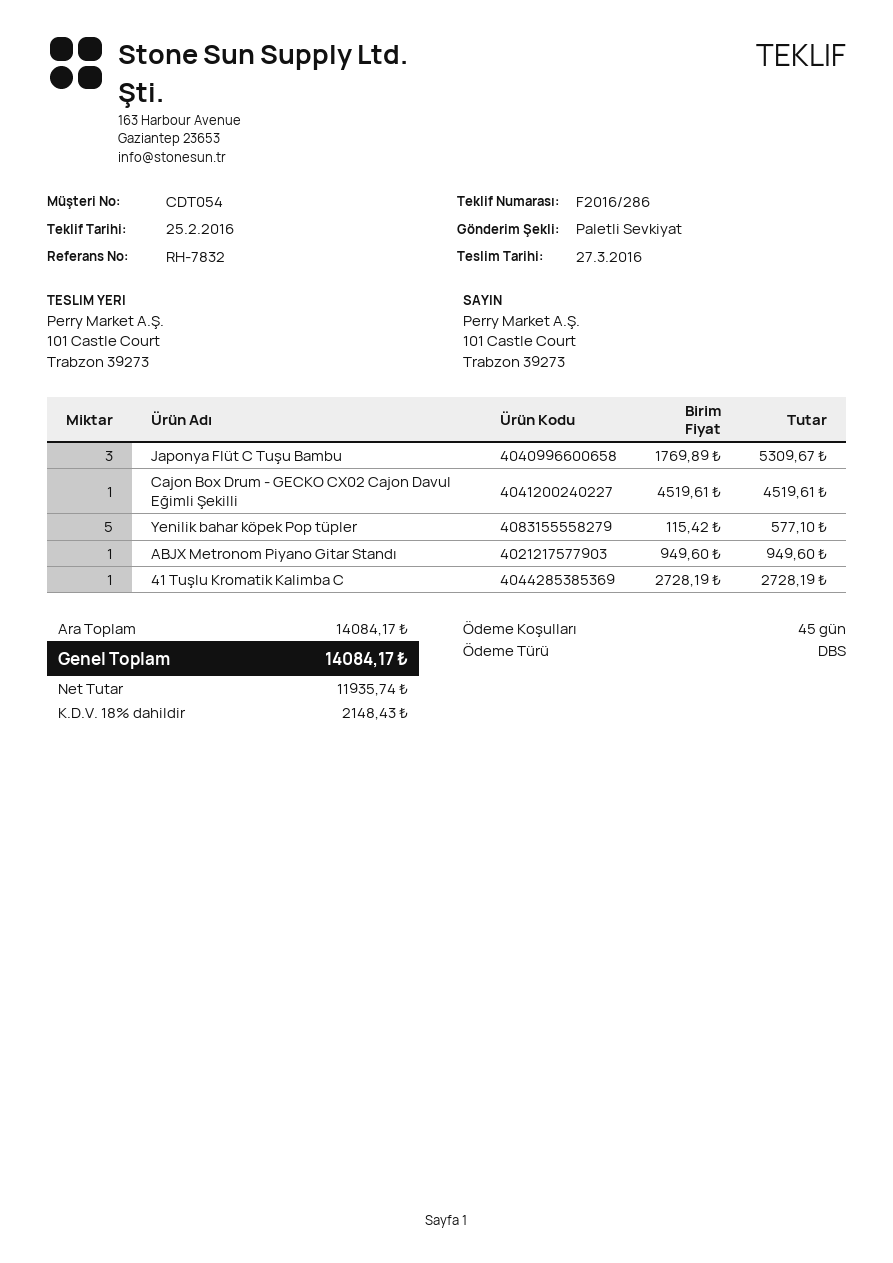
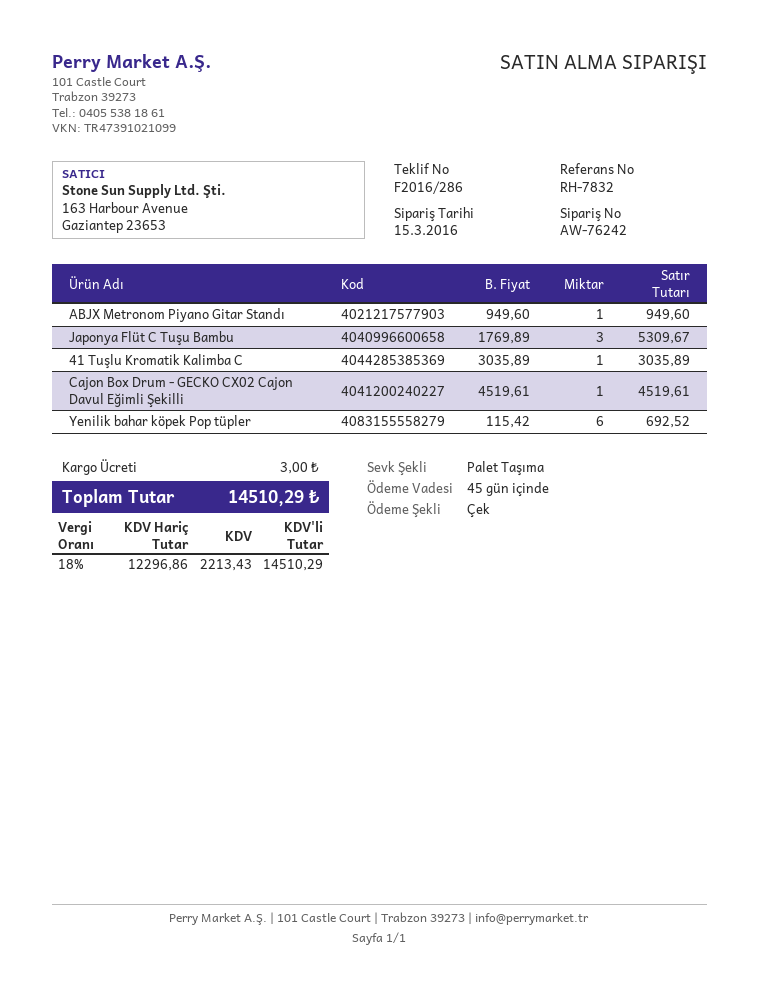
payment method: direct debit -> cheque
Yenilik bahar köpek Pop tüpler: 5 x 115.42 = 577.10 -> 6 x 115.42 = 692.52
41 Tuşlu Kromatik Kalimba C: 1 x 2728.19 = 2728.19 -> 1 x 3035.89 = 3035.89
shipping: none -> 3.00
net: 11935.74 -> 12296.86
tax: 18% = 2148.43 -> 18% = 2213.43
total: 14084.17 -> 14510.29

